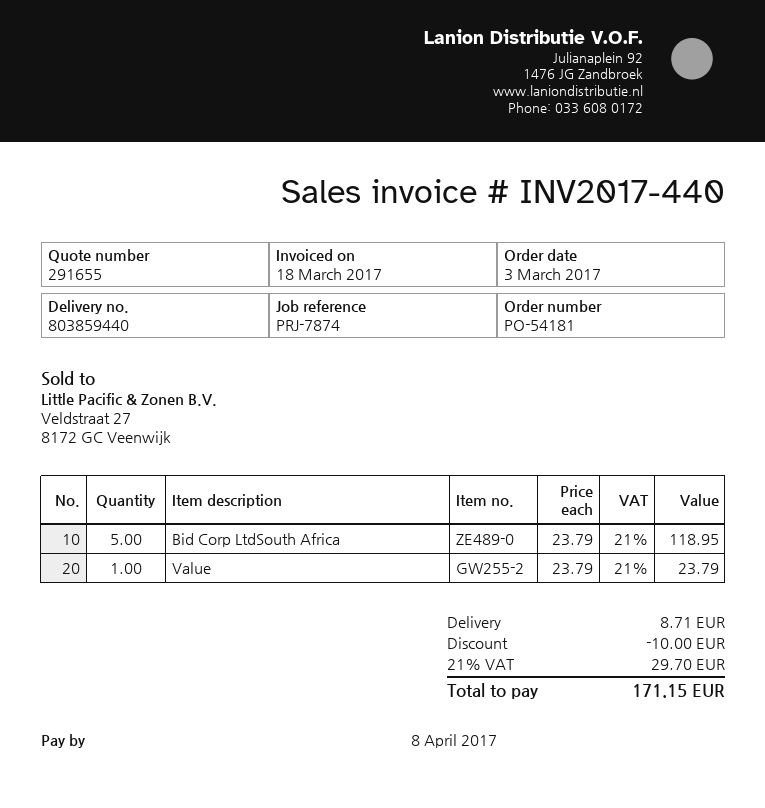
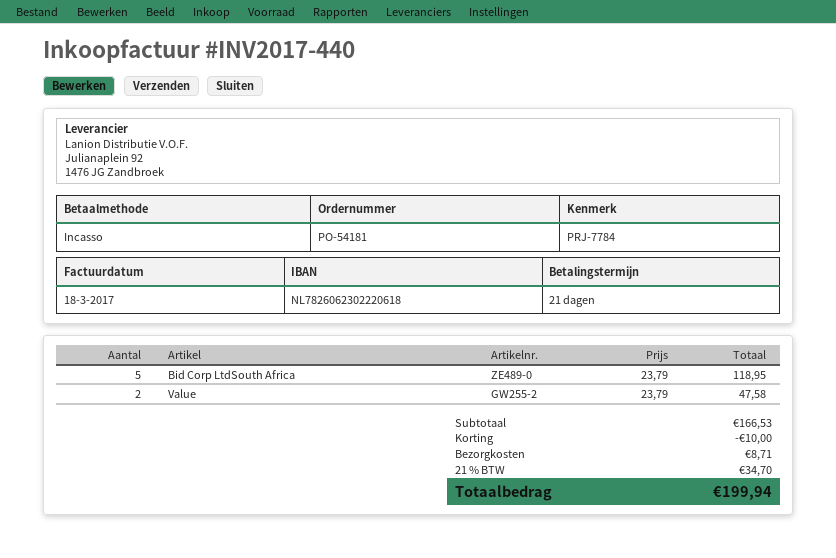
reference: PRJ-7874 -> PRJ-7784
Value: 1 x 23.79 = 23.79 -> 2 x 23.79 = 47.58
tax: 21% = 29.70 -> 21% = 34.70
total: 171.15 -> 199.94

